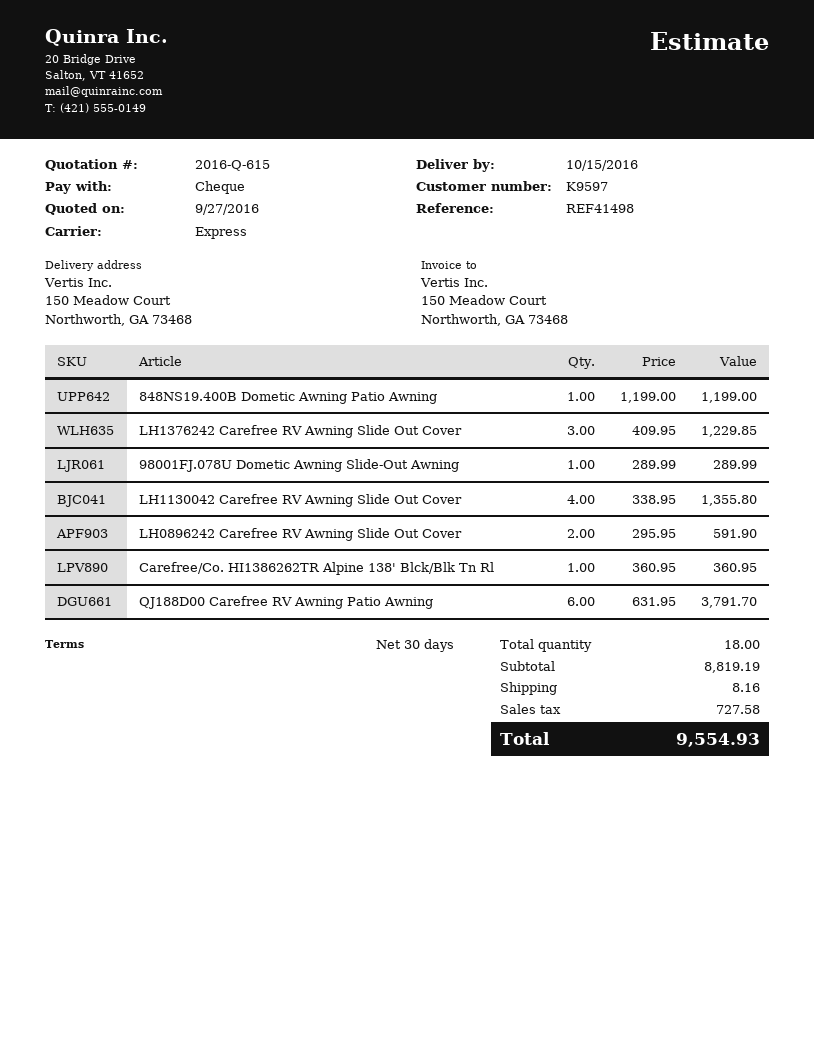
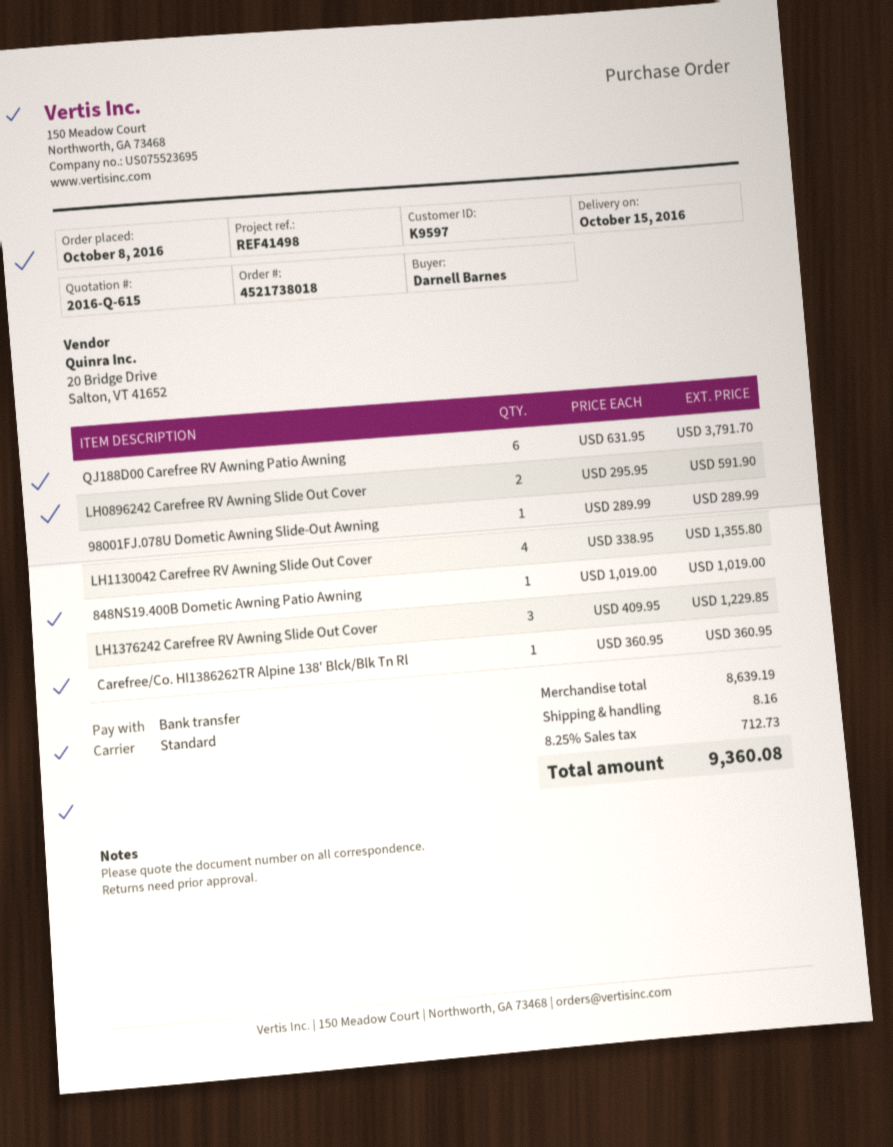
payment method: cheque -> bank transfer
shipping method: express -> standard
848NS19.400B Dometic Awning Patio Awning: 1 x 1199.00 = 1199.00 -> 1 x 1019.00 = 1019.00
subtotal: 8819.19 -> 8639.19
tax: 727.58 -> 712.73
total: 9554.93 -> 9360.08

